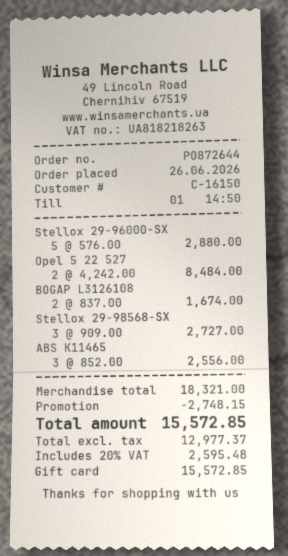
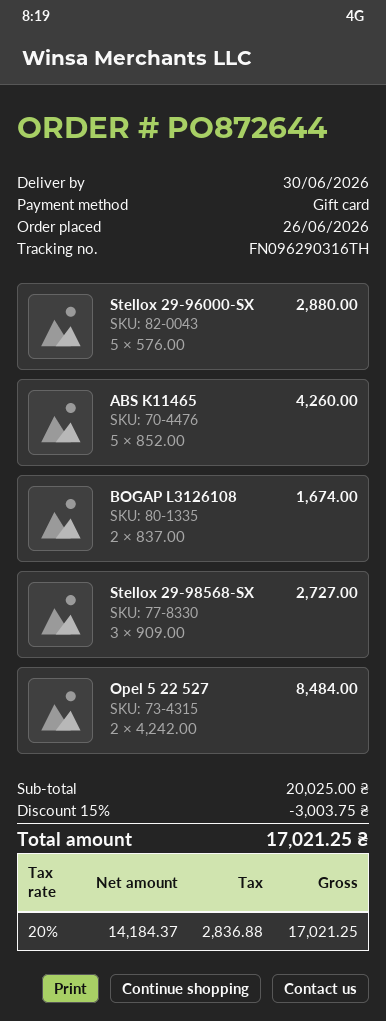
ABS K11465: 3 x 852.00 = 2556.00 -> 5 x 852.00 = 4260.00
subtotal: 18321.00 -> 20025.00
discount: 2748.15 -> 3003.75
net: 12977.37 -> 14184.37
tax: 20% = 2595.48 -> 20% = 2836.88
total: 15572.85 -> 17021.25

